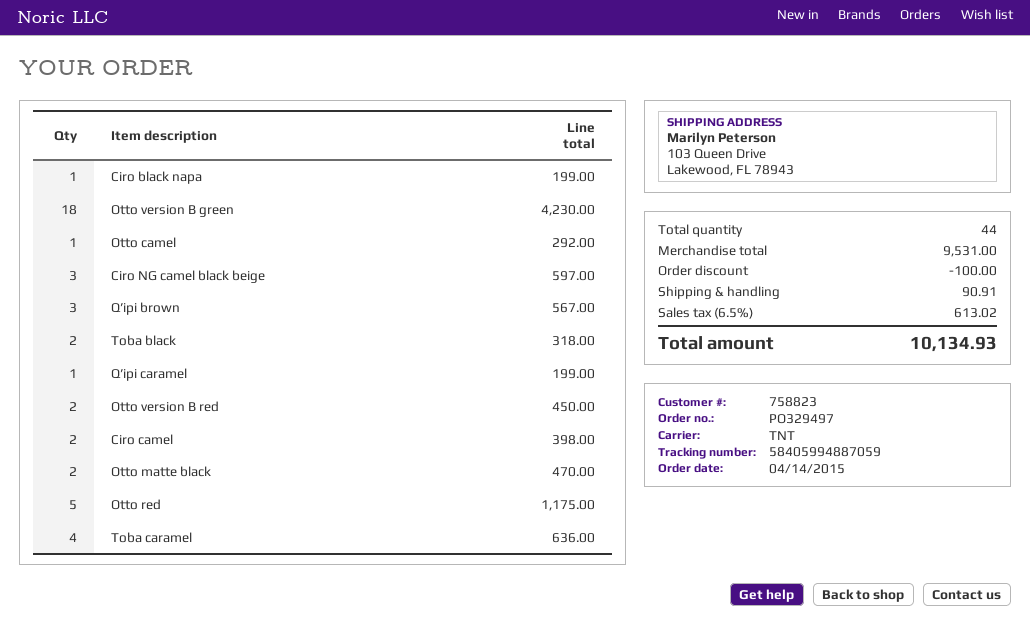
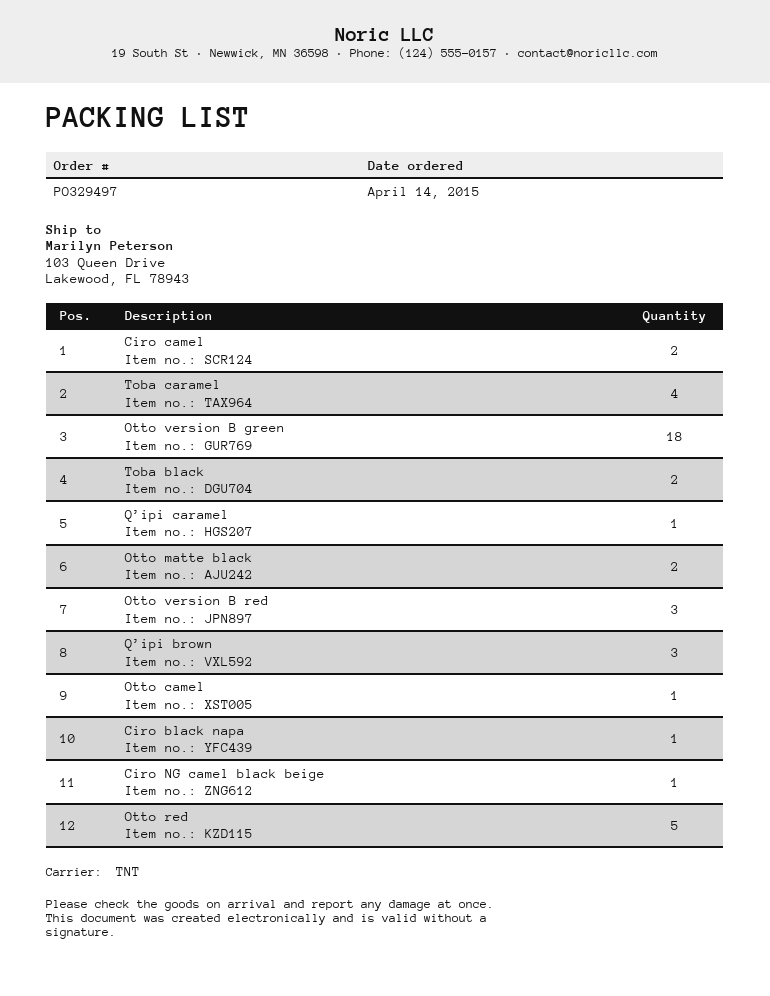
Ciro NG camel black beige: 3 -> 1
Otto version B red: 2 -> 3

